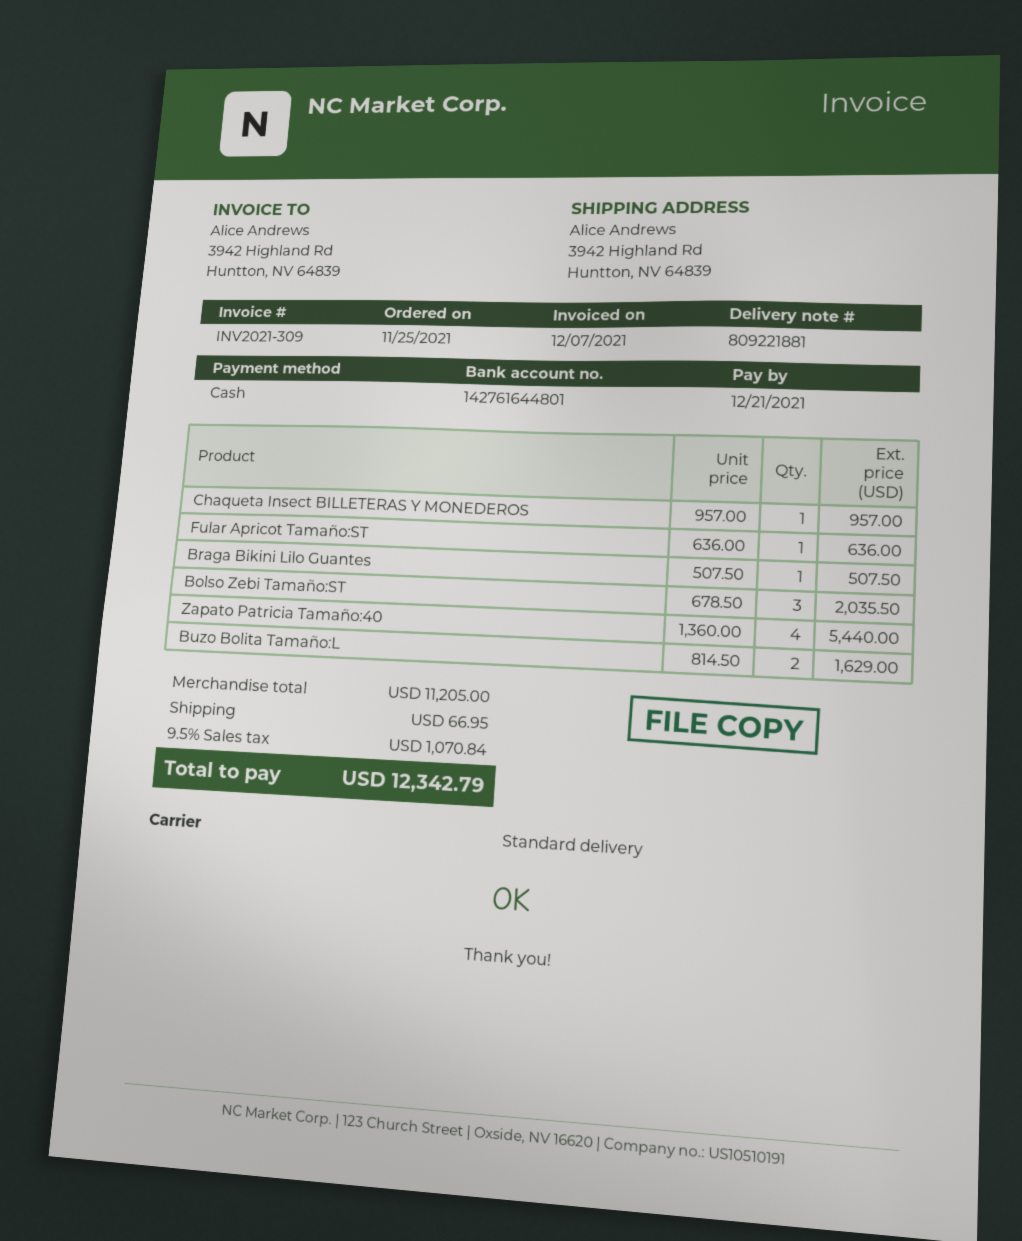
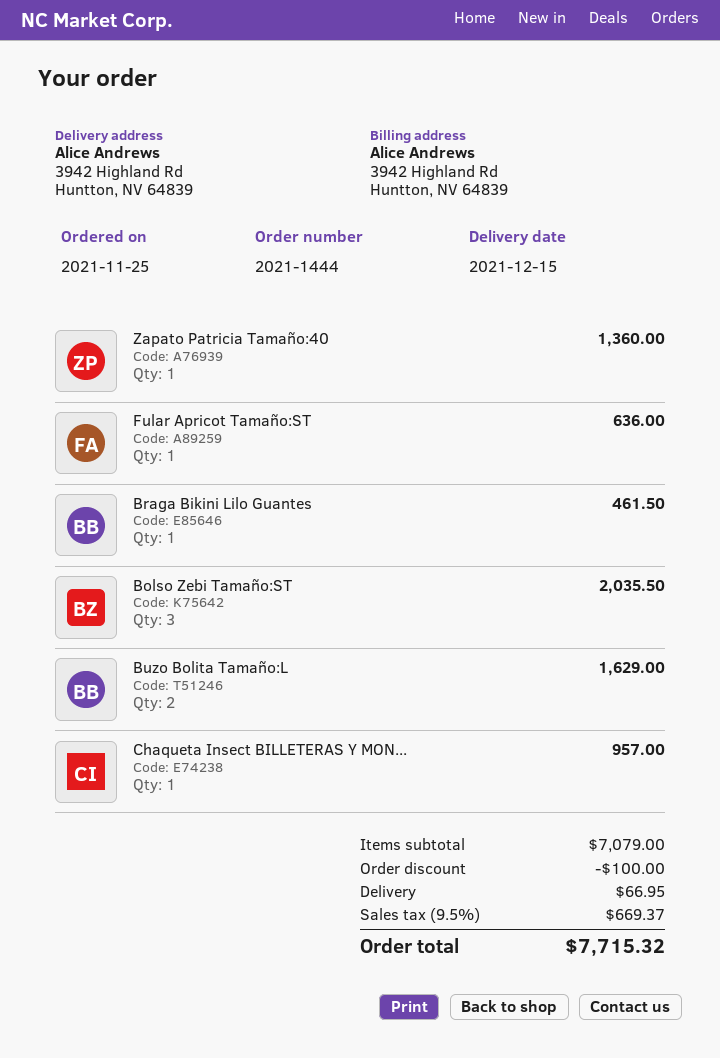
Braga Bikini Lilo Guantes: 1 for 507.50 -> 1 for 461.50
Zapato Patricia Tamaño:40: 4 for 5440.00 -> 1 for 1360.00
subtotal: 11205.00 -> 7079.00
discount: none -> 100.00
tax: 9.5% = 1070.84 -> 9.5% = 669.37
total: 12342.79 -> 7715.32

